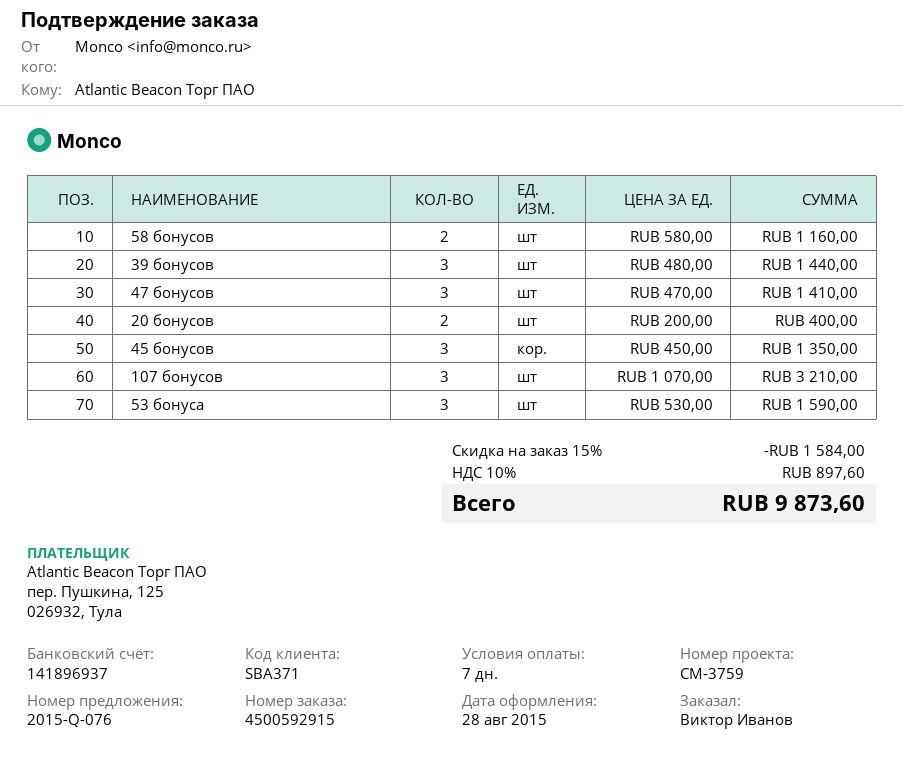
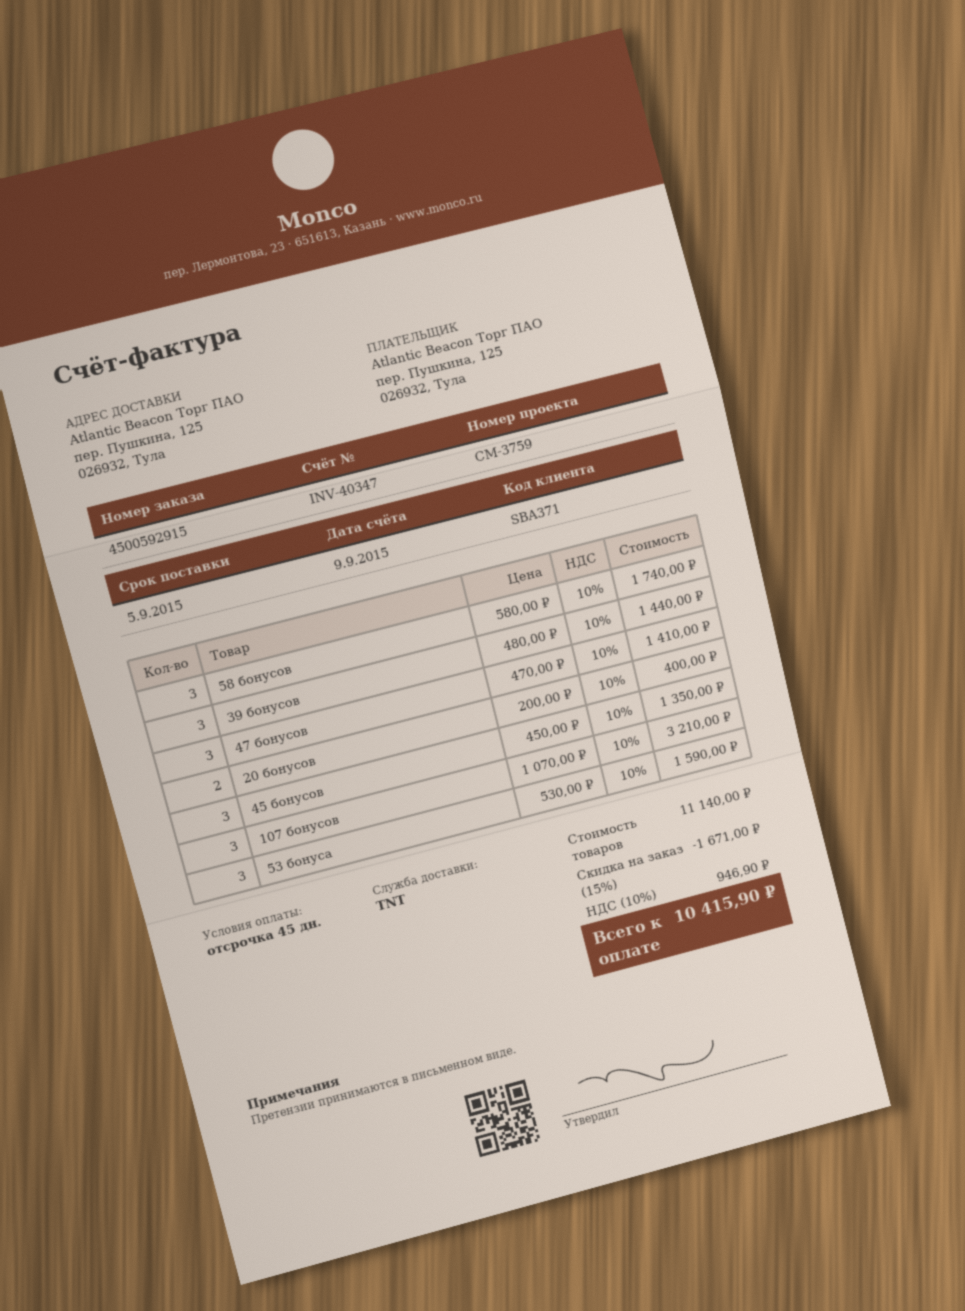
payment terms: 7 days -> 45 days
58 бонусов: 2 x 580.00 = 1160.00 -> 3 x 580.00 = 1740.00
discount: 15% = 1584.00 -> 15% = 1671.00
tax: 10% = 897.60 -> 10% = 946.90
total: 9873.60 -> 10415.90

